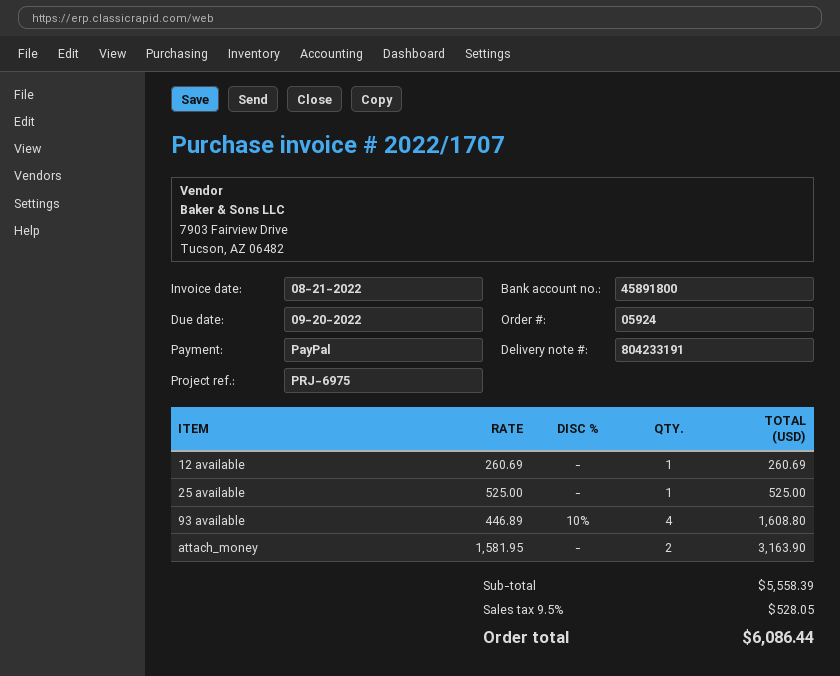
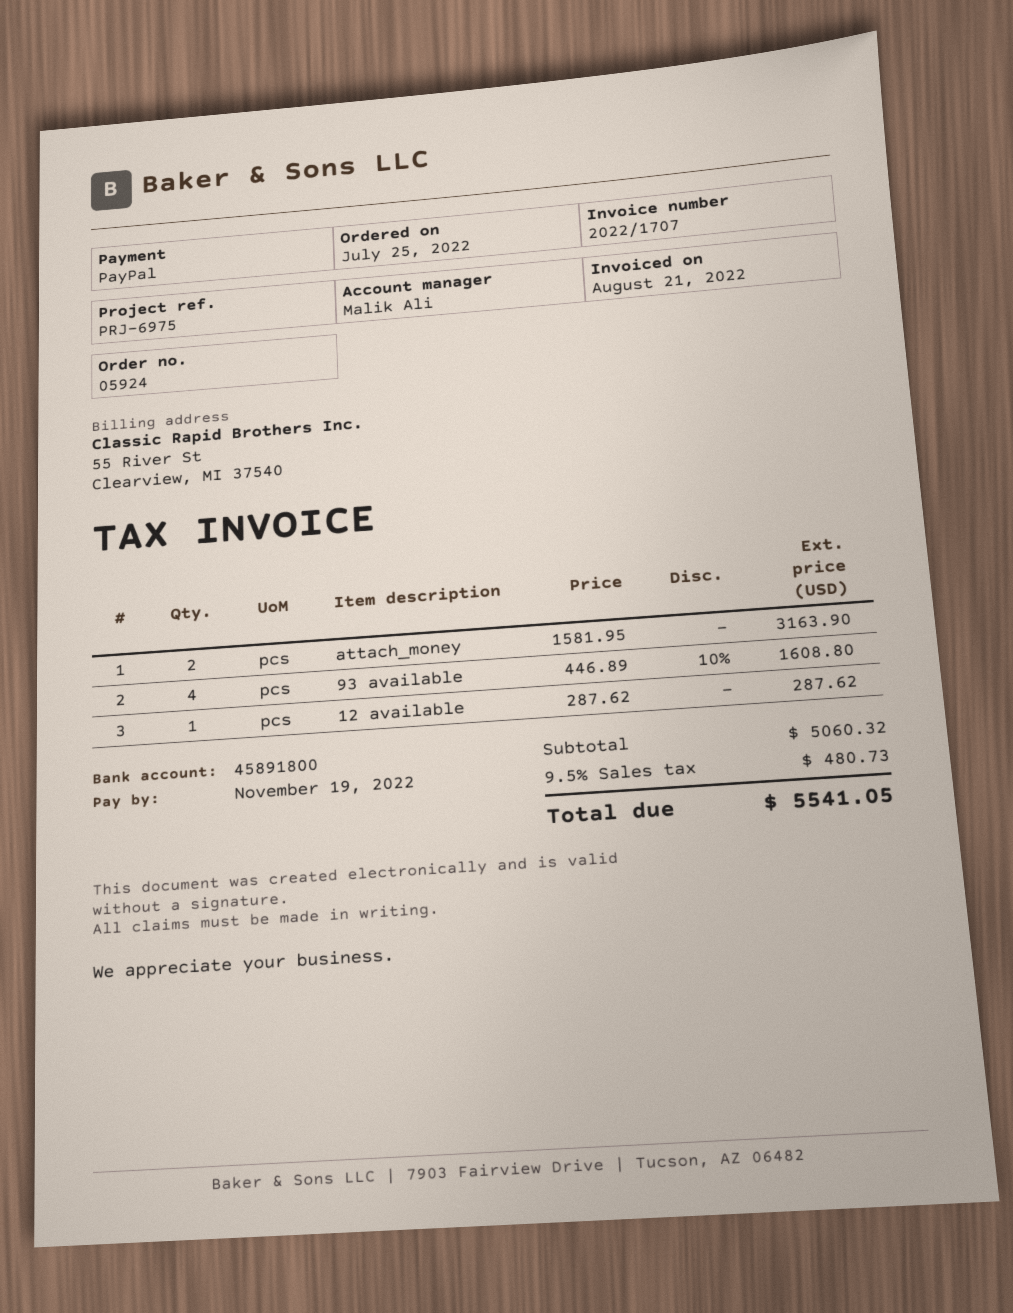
due date: 2022-09-20 -> 2022-11-19
12 available: 1 x 260.69 = 260.69 -> 1 x 287.62 = 287.62
25 available: 1 x 525.00 = 525.00 -> none
subtotal: 5558.39 -> 5060.32
tax: 9.5% = 528.05 -> 9.5% = 480.73
total: 6086.44 -> 5541.05

